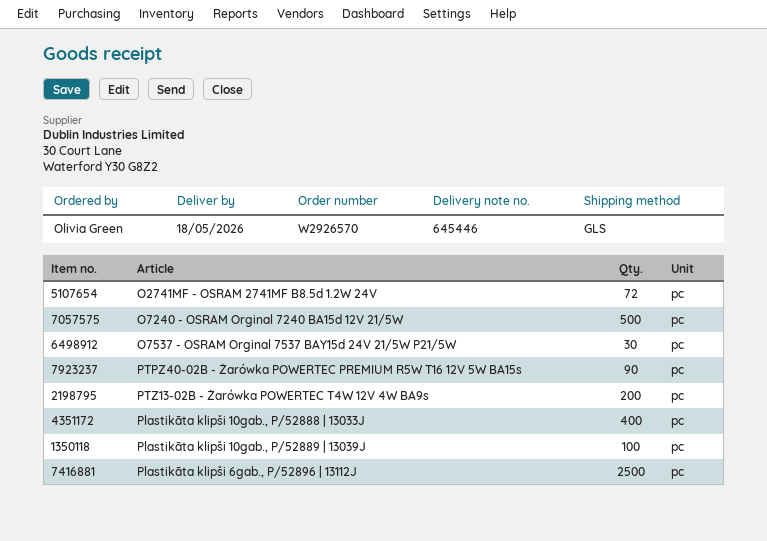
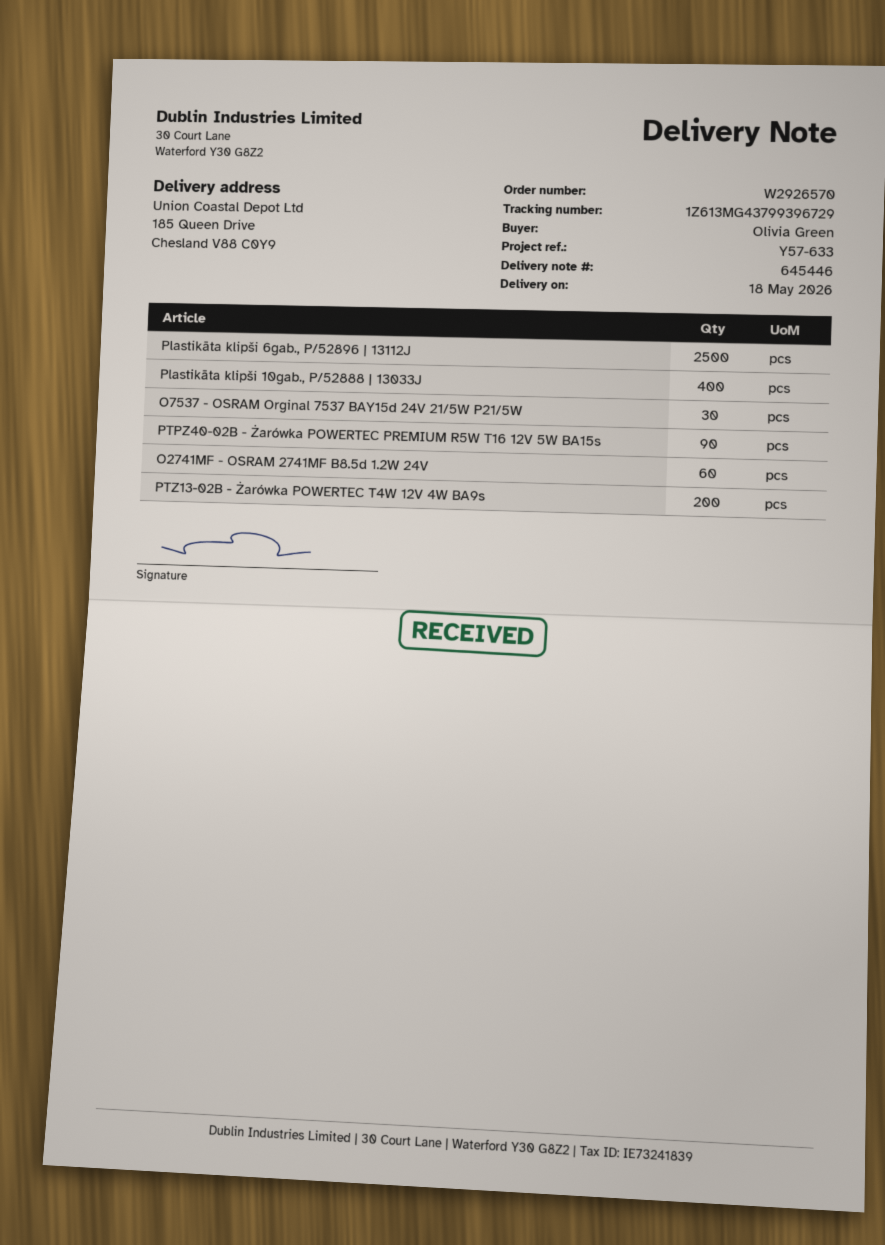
O2741MF - OSRAM 2741MF B8.5d 1.2W 24V: 72 -> 60
O7240 - OSRAM Orginal 7240 BA15d 12V 21/5W: 500 -> none
Plastikāta klipši 10gab., P/52889 | 13039J: 100 -> none

